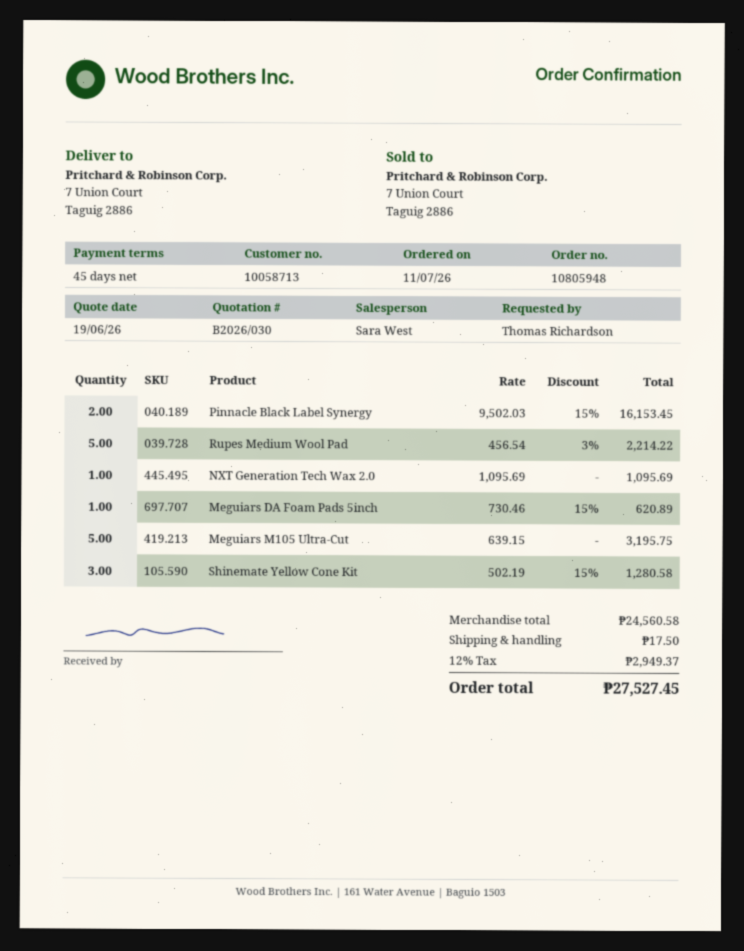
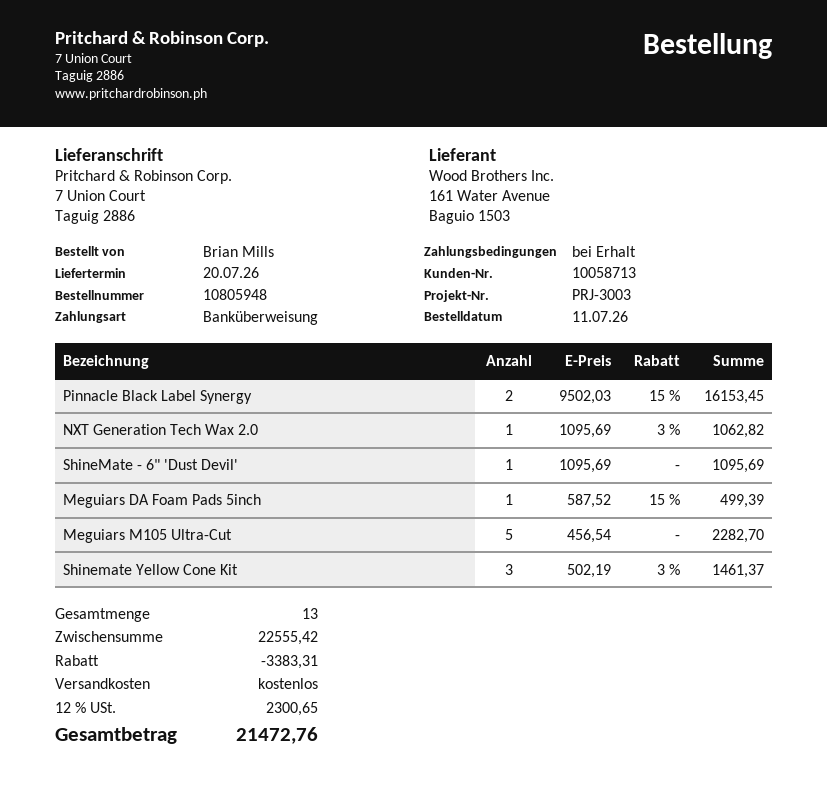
payment terms: 45 days -> on receipt
ordered by: Thomas Richardson -> Brian Mills
Rupes Medium Wool Pad: 5 x 456.54 - 3% = 2214.22 -> none
NXT Generation Tech Wax 2.0: 1 x 1095.69 = 1095.69 -> 1 x 1095.69 - 3% = 1062.82
Meguiars DA Foam Pads 5inch: 1 x 730.46 - 15% = 620.89 -> 1 x 587.52 - 15% = 499.39
Meguiars M105 Ultra-Cut: 5 x 639.15 = 3195.75 -> 5 x 456.54 = 2282.70
Shinemate Yellow Cone Kit: 3 x 502.19 - 15% = 1280.58 -> 3 x 502.19 - 3% = 1461.37
ShineMate - 6" 'Dust Devil': none -> 1 x 1095.69 = 1095.69
subtotal: 24560.58 -> 22555.42
discount: none -> 3383.31
shipping: 17.50 -> 0.00
tax: 12% = 2949.37 -> 12% = 2300.65
total: 27527.45 -> 21472.76

